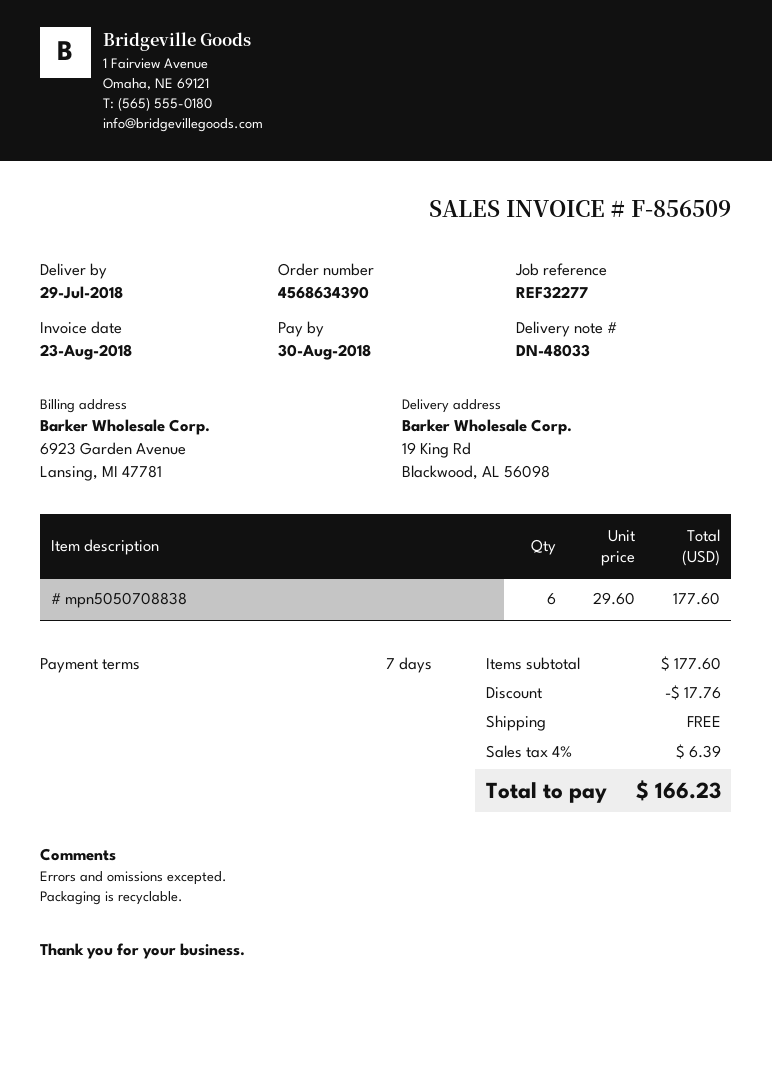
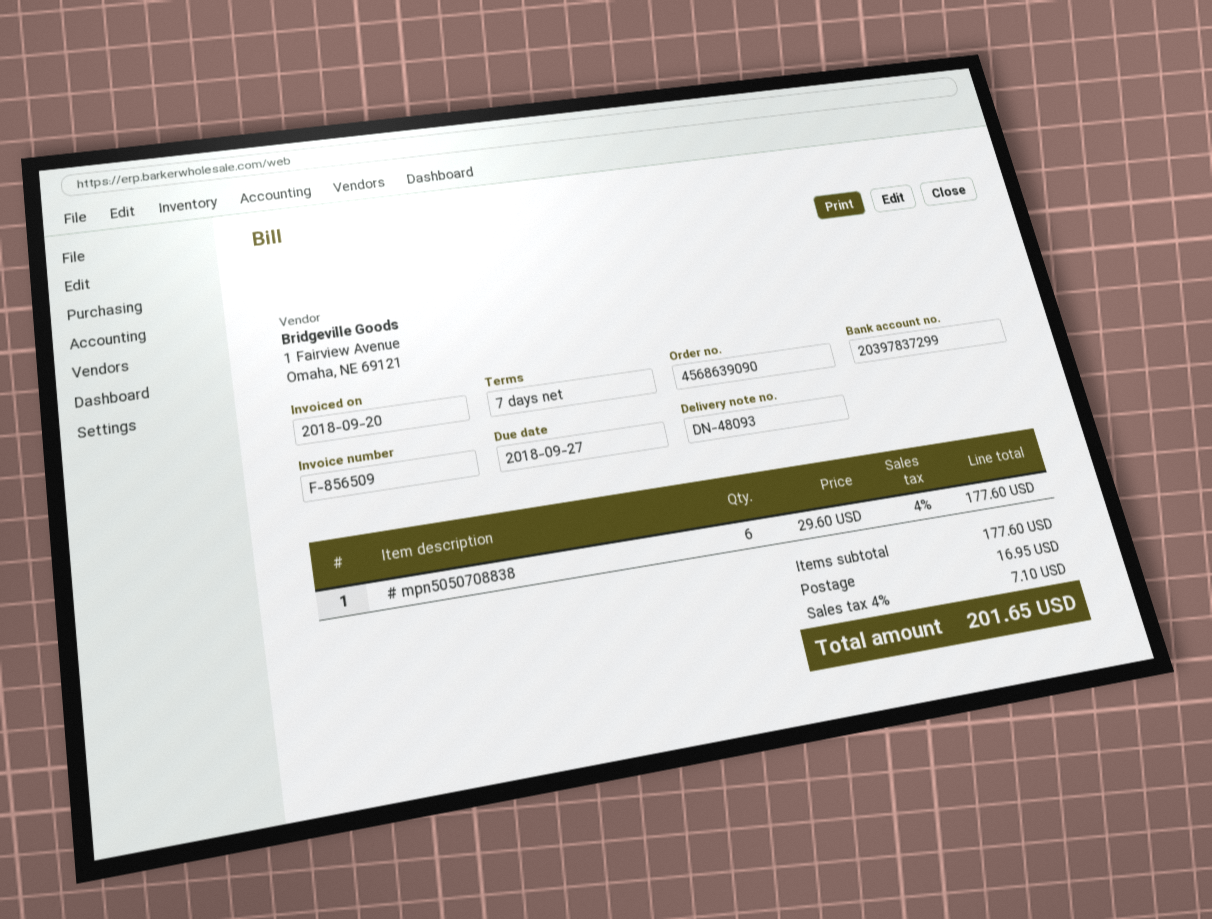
order number: 4568634390 -> 4568639090
delivery note number: DN-48033 -> DN-48093
invoice date: 2018-08-23 -> 2018-09-20
due date: 2018-08-30 -> 2018-09-27
discount: 17.76 -> none
shipping: 0.00 -> 16.95
tax: 4% = 6.39 -> 4% = 7.10
total: 166.23 -> 201.65

